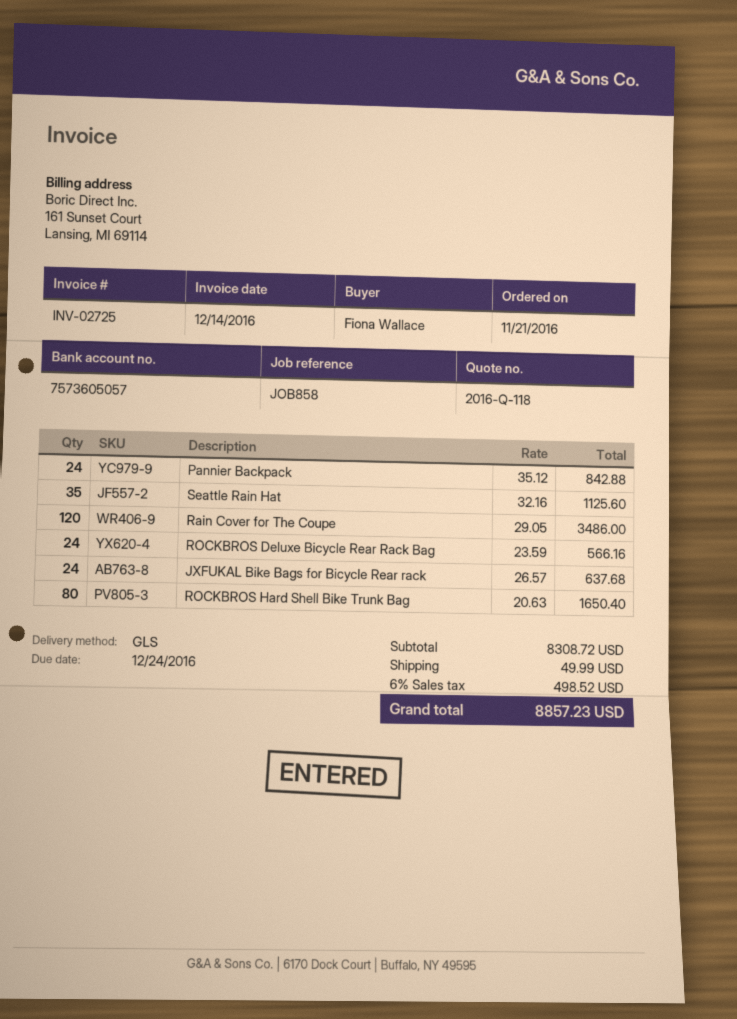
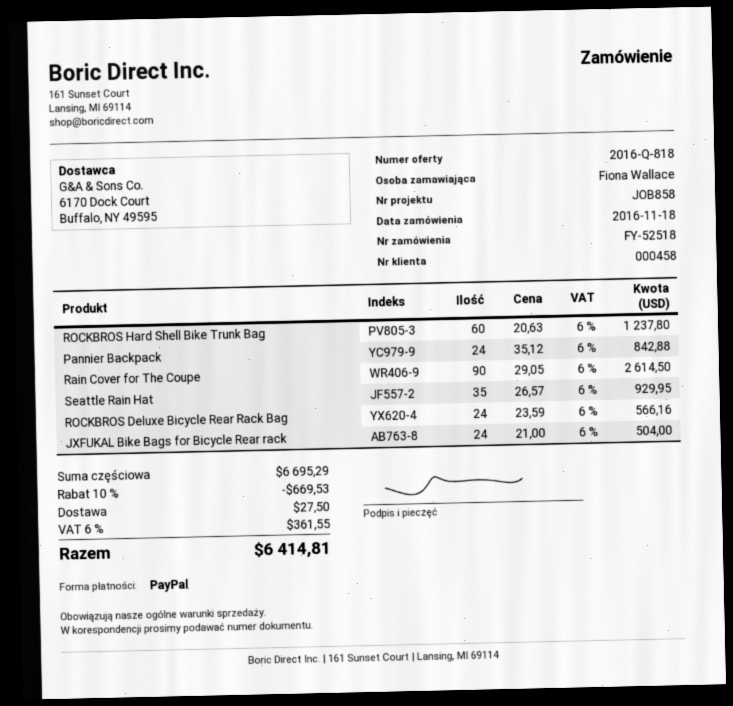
quote number: 2016-Q-118 -> 2016-Q-818
order date: 2016-11-21 -> 2016-11-18
Seattle Rain Hat: 35 x 32.16 = 1125.60 -> 35 x 26.57 = 929.95
Rain Cover for The Coupe: 120 x 29.05 = 3486.00 -> 90 x 29.05 = 2614.50
JXFUKAL Bike Bags for Bicycle Rear rack: 24 x 26.57 = 637.68 -> 24 x 21.00 = 504.00
ROCKBROS Hard Shell Bike Trunk Bag: 80 x 20.63 = 1650.40 -> 60 x 20.63 = 1237.80
subtotal: 8308.72 -> 6695.29
discount: none -> 10% = 669.53
shipping: 49.99 -> 27.50
tax: 6% = 498.52 -> 6% = 361.55
total: 8857.23 -> 6414.81

